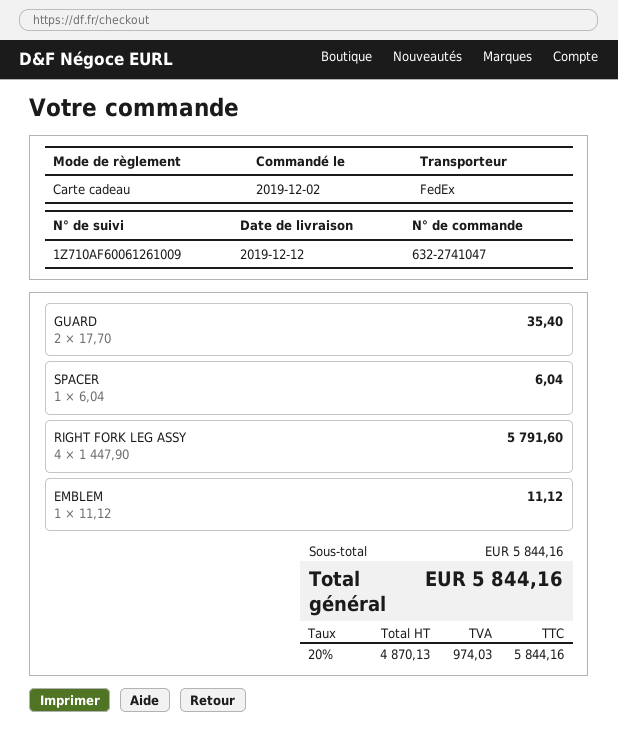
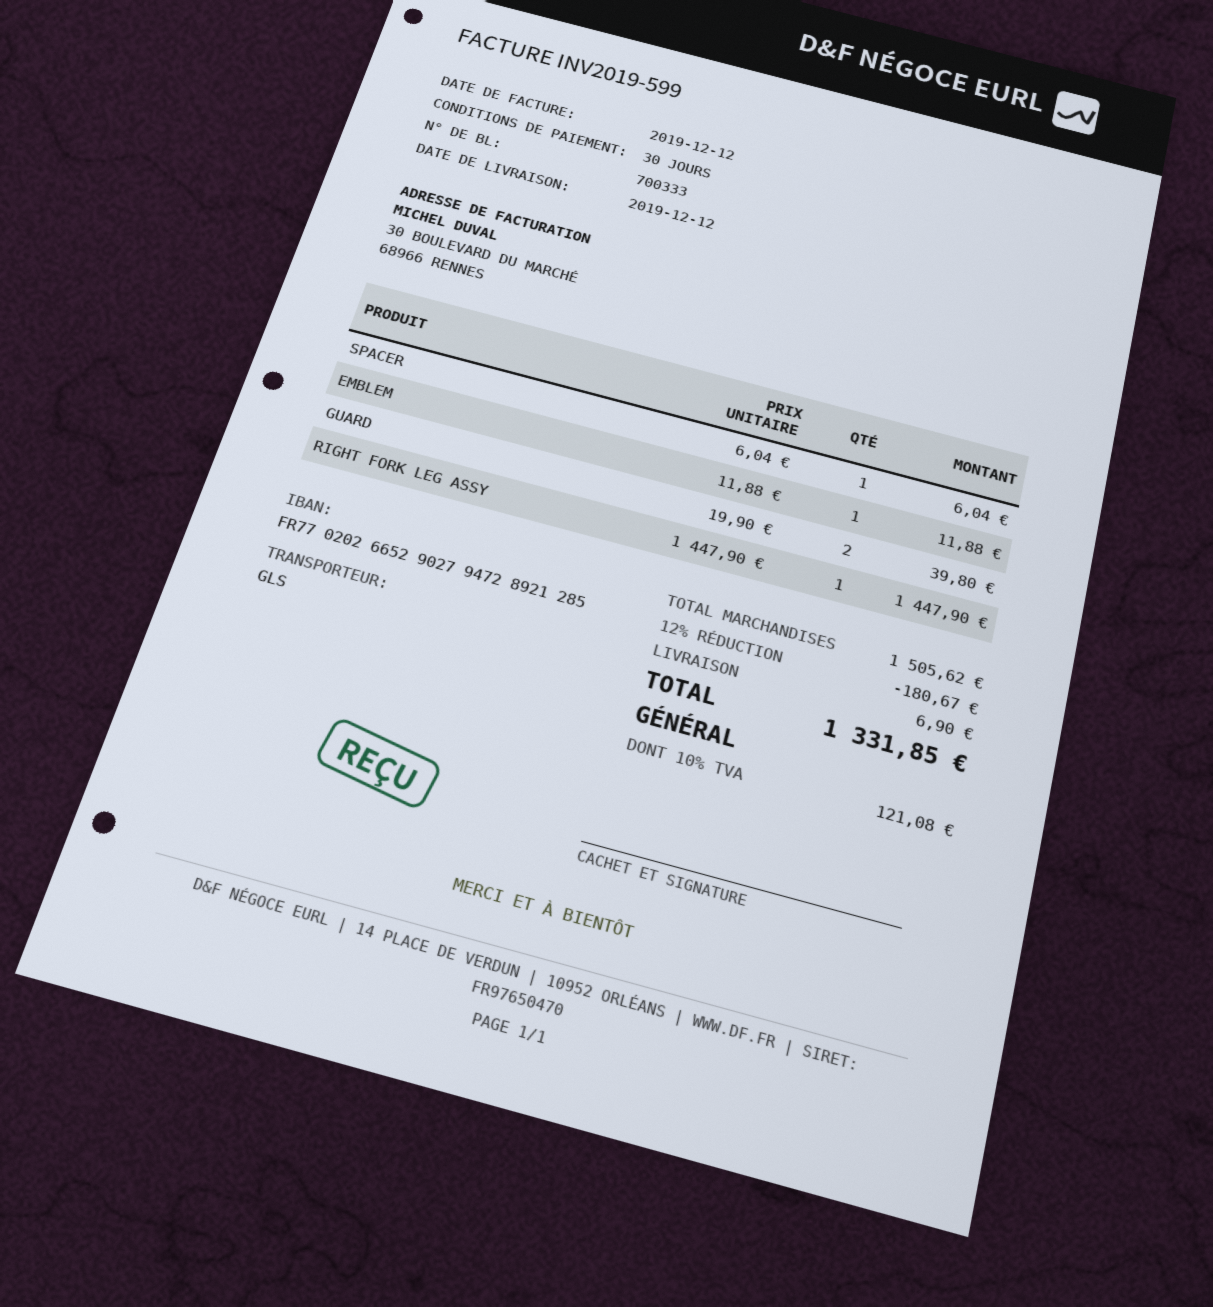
shipping method: FedEx -> GLS
GUARD: 2 x 17.70 = 35.40 -> 2 x 19.90 = 39.80
RIGHT FORK LEG ASSY: 4 x 1447.90 = 5791.60 -> 1 x 1447.90 = 1447.90
EMBLEM: 1 x 11.12 = 11.12 -> 1 x 11.88 = 11.88
subtotal: 5844.16 -> 1505.62
discount: none -> 12% = 180.67
shipping: none -> 6.90
tax: 20% = 974.03 -> 10% = 121.08
total: 5844.16 -> 1331.85

